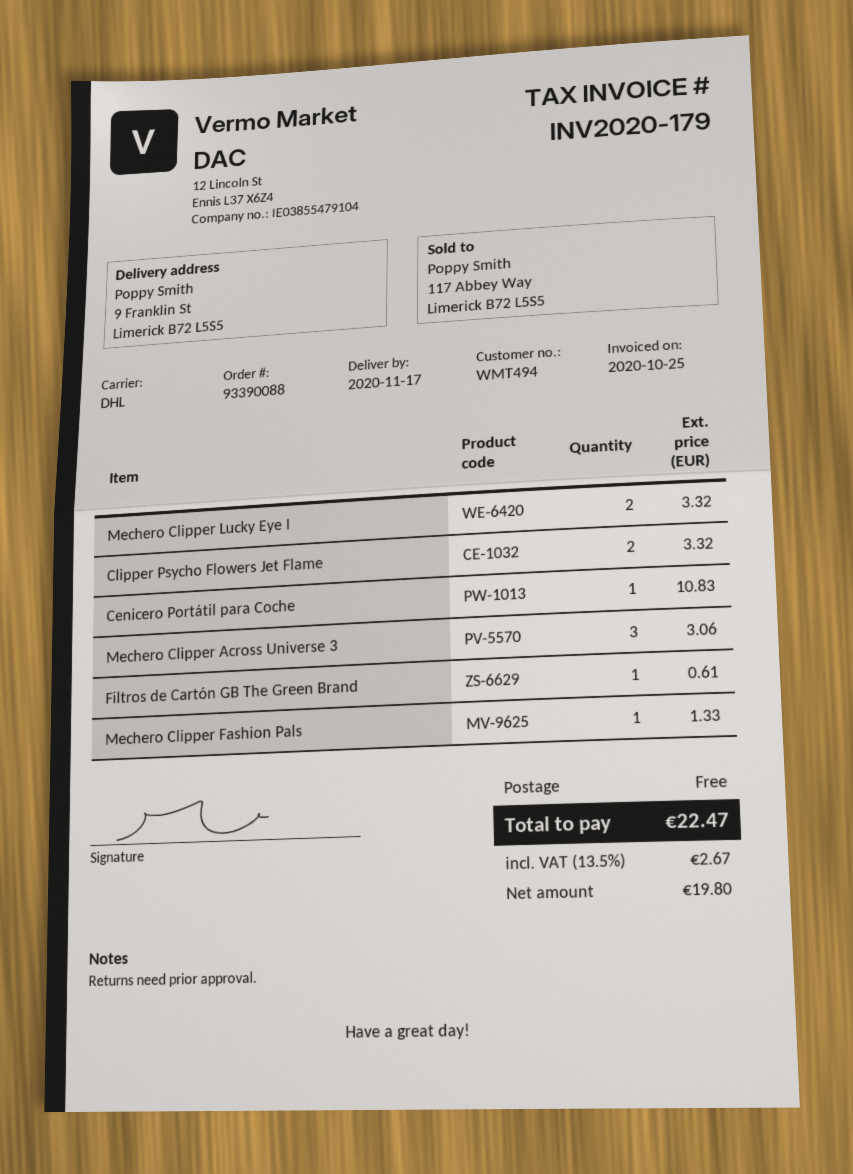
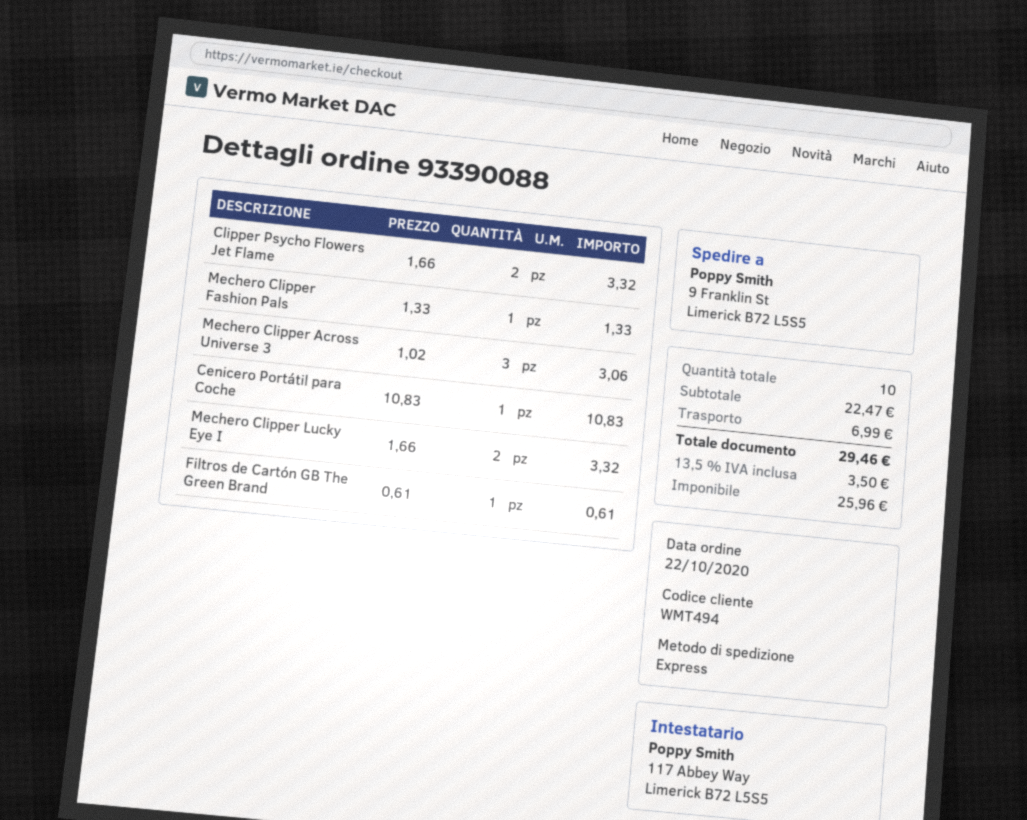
shipping method: DHL -> express
shipping: 0.00 -> 6.99
net: 19.80 -> 25.96
tax: 13.5% = 2.67 -> 13.5% = 3.50
total: 22.47 -> 29.46

